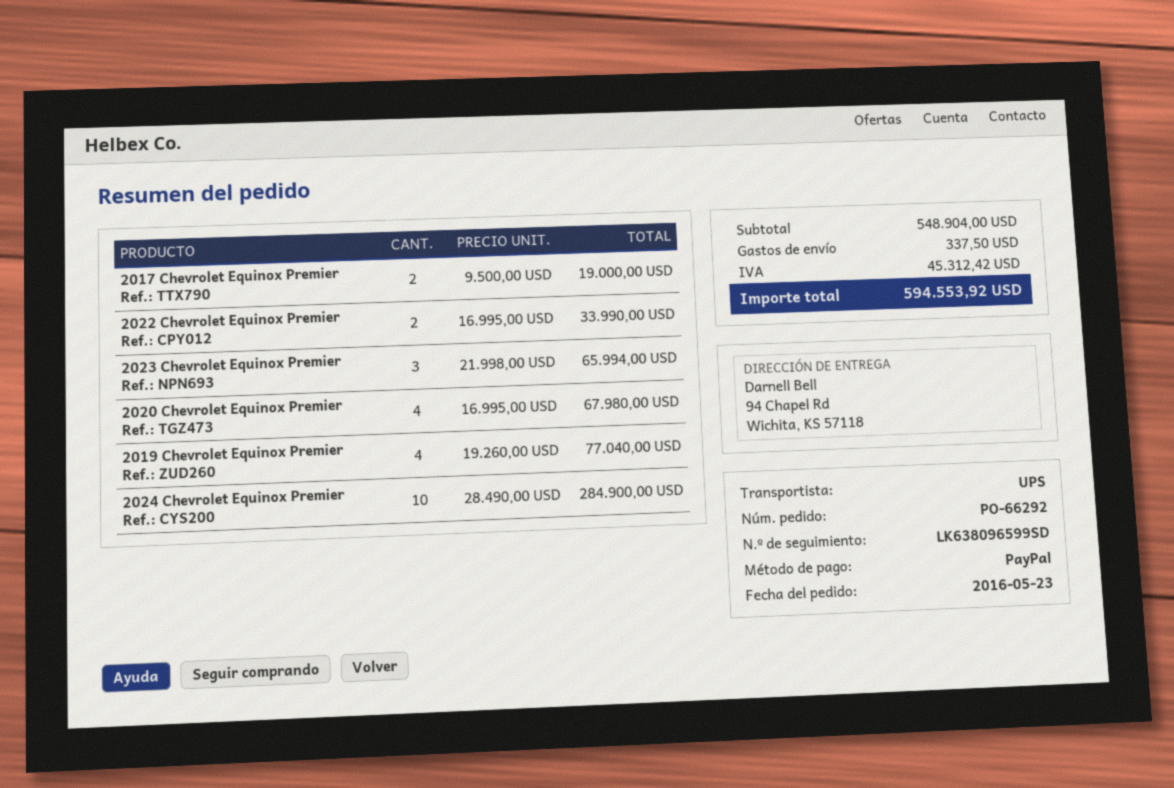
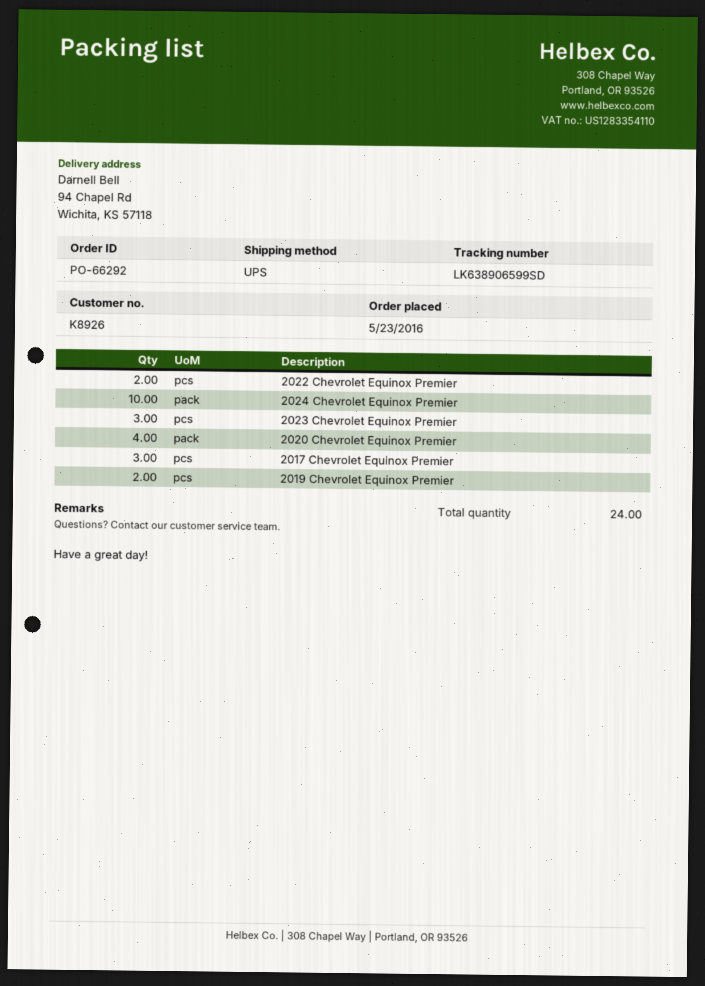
tracking number: LK638096599SD -> LK638906599SD
2017 Chevrolet Equinox Premier: 2 -> 3
2019 Chevrolet Equinox Premier: 4 -> 2

